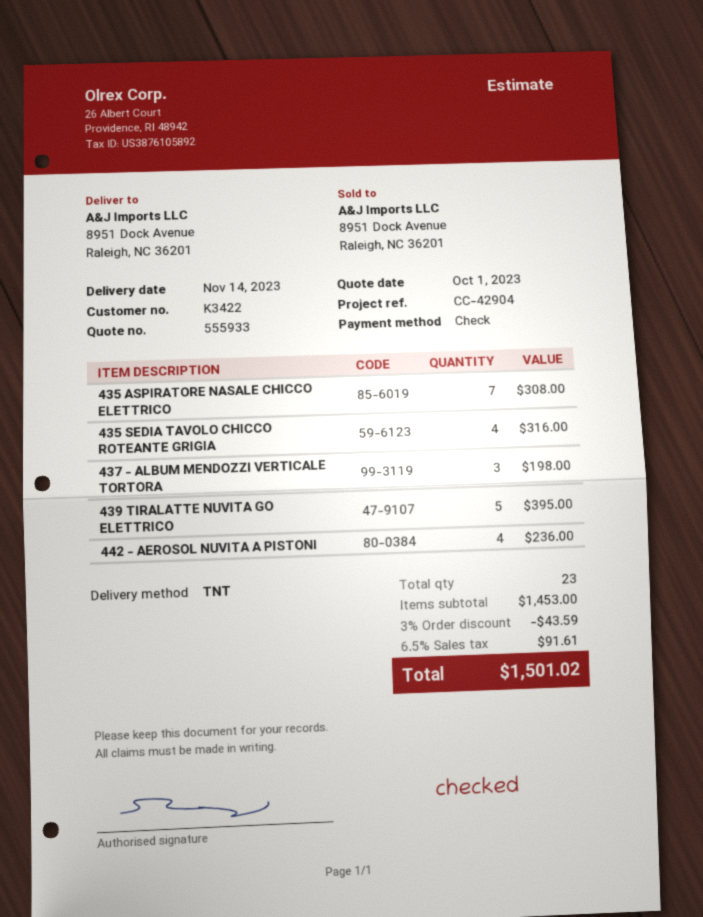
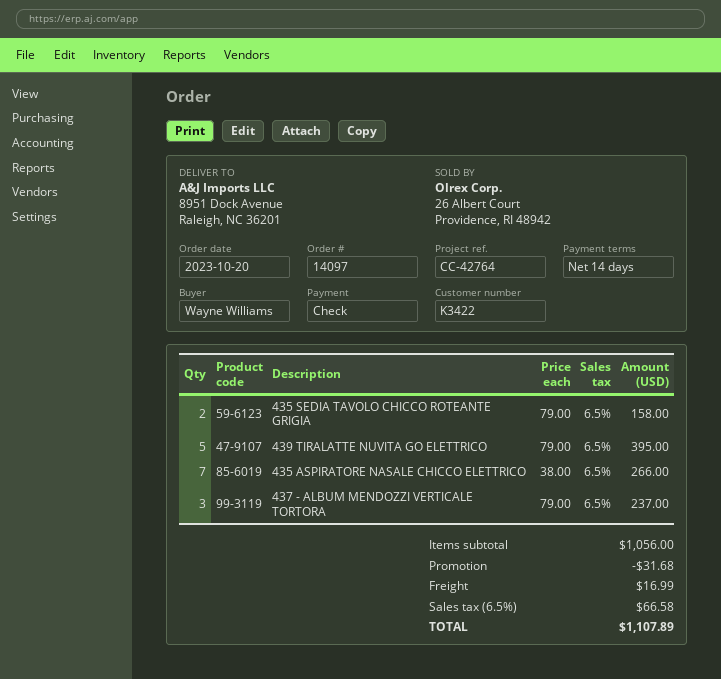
reference: CC-42904 -> CC-42764
435 ASPIRATORE NASALE CHICCO ELETTRICO: 7 for 308.00 -> 7 for 266.00
435 SEDIA TAVOLO CHICCO ROTEANTE GRIGIA: 4 for 316.00 -> 2 for 158.00
437 - ALBUM MENDOZZI VERTICALE TORTORA: 3 for 198.00 -> 3 for 237.00
442 - AEROSOL NUVITA A PISTONI: 4 for 236.00 -> none
subtotal: 1453.00 -> 1056.00
discount: 43.59 -> 31.68
shipping: none -> 16.99
tax: 6.5% = 91.61 -> 6.5% = 66.58
total: 1501.02 -> 1107.89

